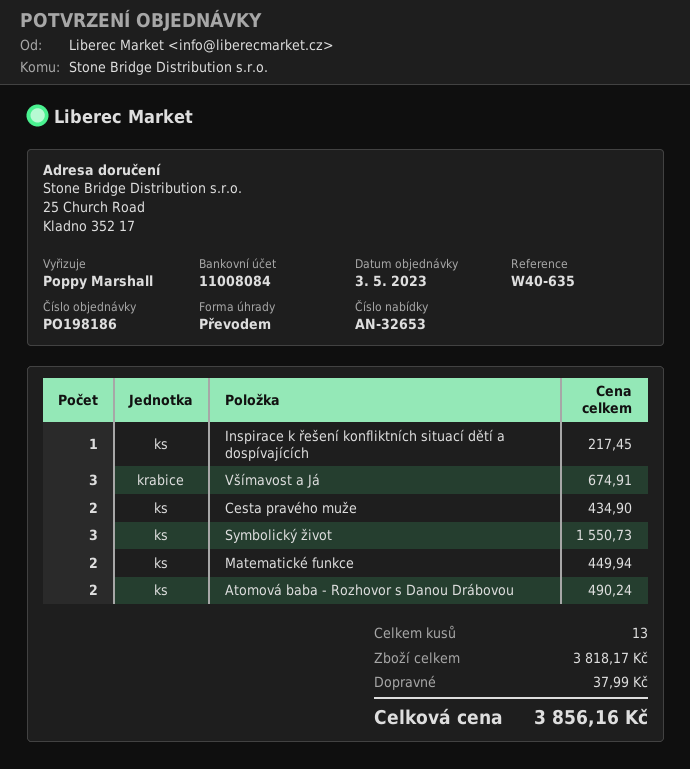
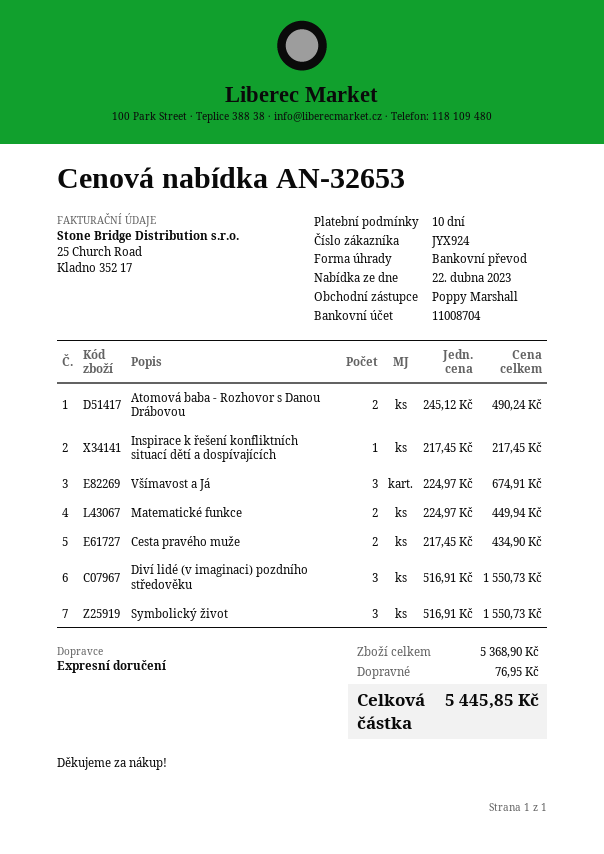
bank account: 11008084 -> 11008704
Diví lidé (v imaginaci) pozdního středověku: none -> 3 for 1550.73
subtotal: 3818.17 -> 5368.90
shipping: 37.99 -> 76.95
total: 3856.16 -> 5445.85

